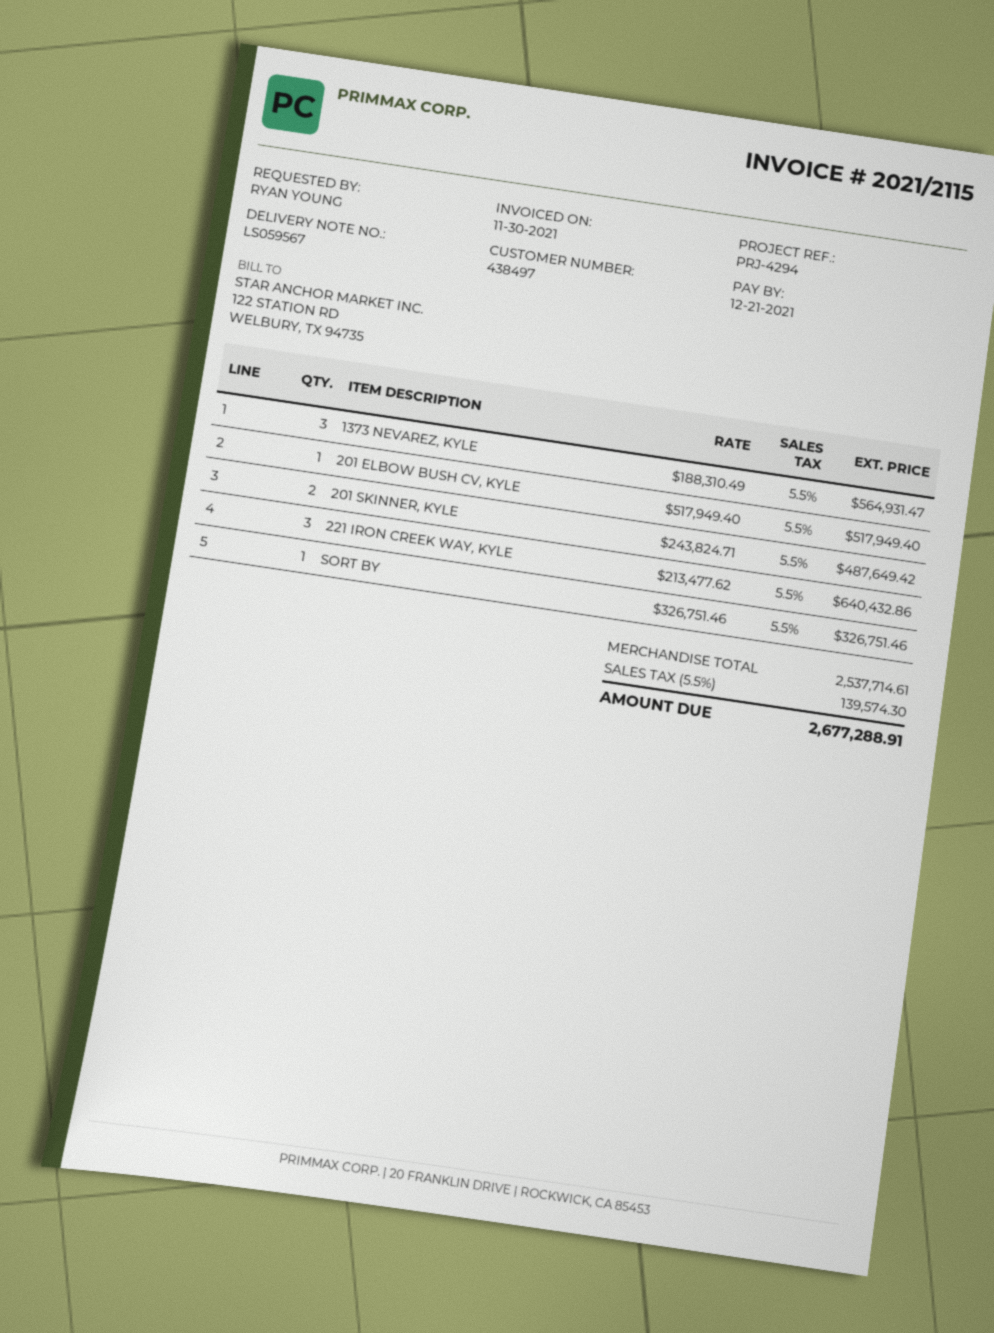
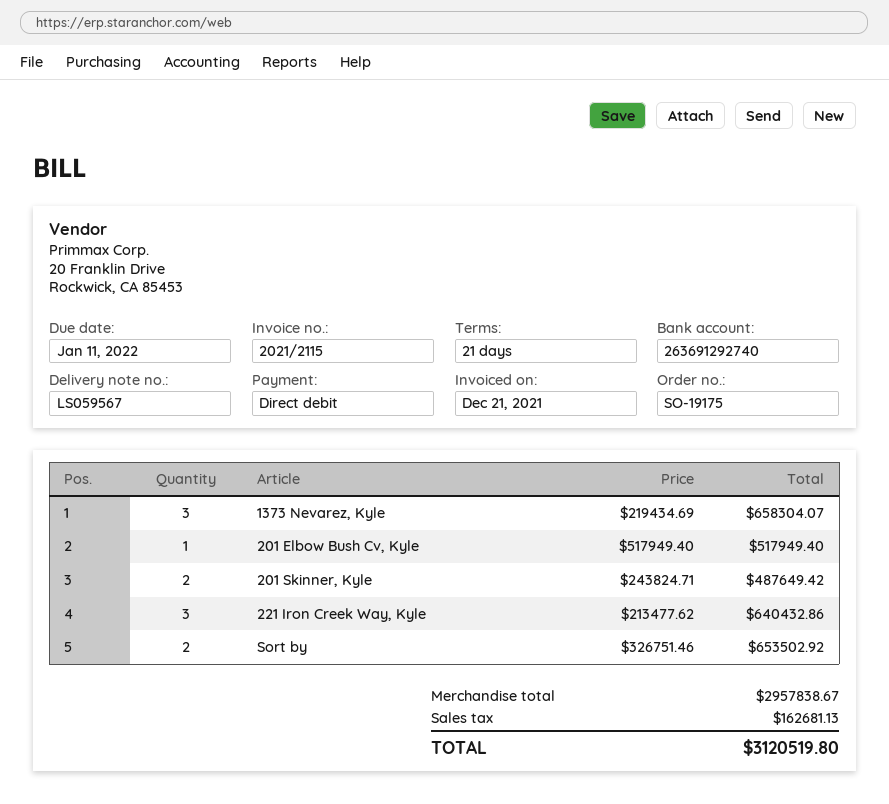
invoice date: 2021-11-30 -> 2021-12-21
due date: 2021-12-21 -> 2022-01-11
1373 NEVAREZ, KYLE: 3 x 188310.49 = 564931.47 -> 3 x 219434.69 = 658304.07
SORT BY: 1 x 326751.46 = 326751.46 -> 2 x 326751.46 = 653502.92
subtotal: 2537714.61 -> 2957838.67
tax: 139574.30 -> 162681.13
total: 2677288.91 -> 3120519.80

